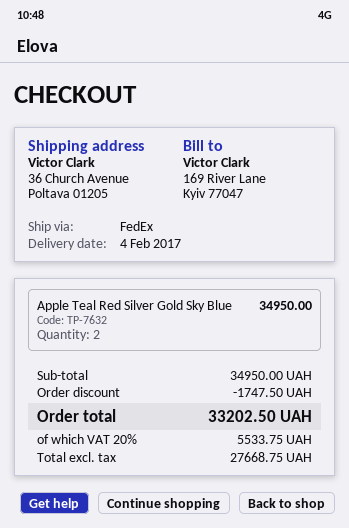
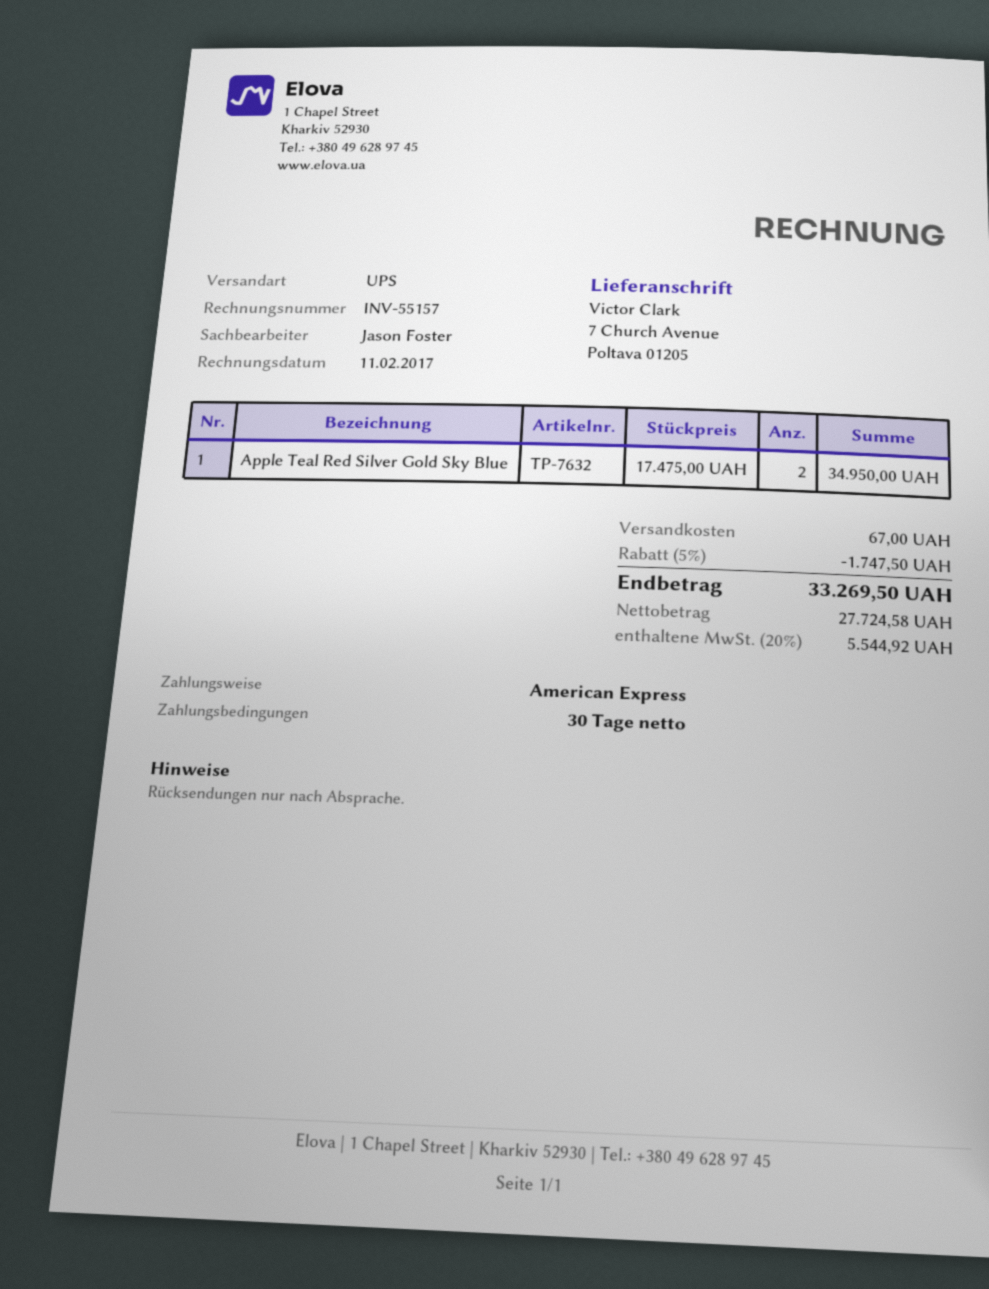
shipping method: FedEx -> UPS
ship to: 36 Church Avenue, Poltava 01205 -> 7 Church Avenue, Poltava 01205
shipping: none -> 67.00
net: 27668.75 -> 27724.58
tax: 20% = 5533.75 -> 20% = 5544.92
total: 33202.50 -> 33269.50

